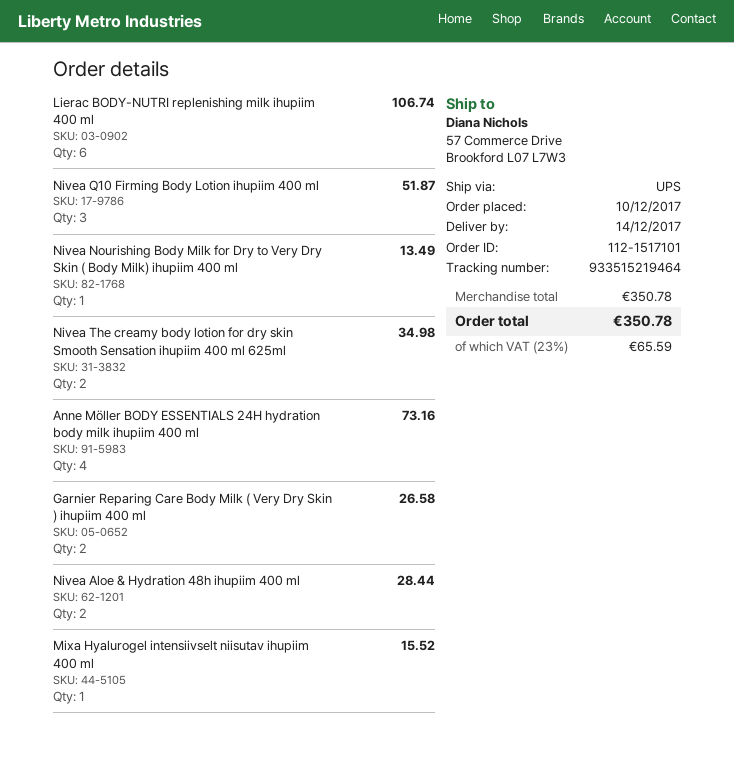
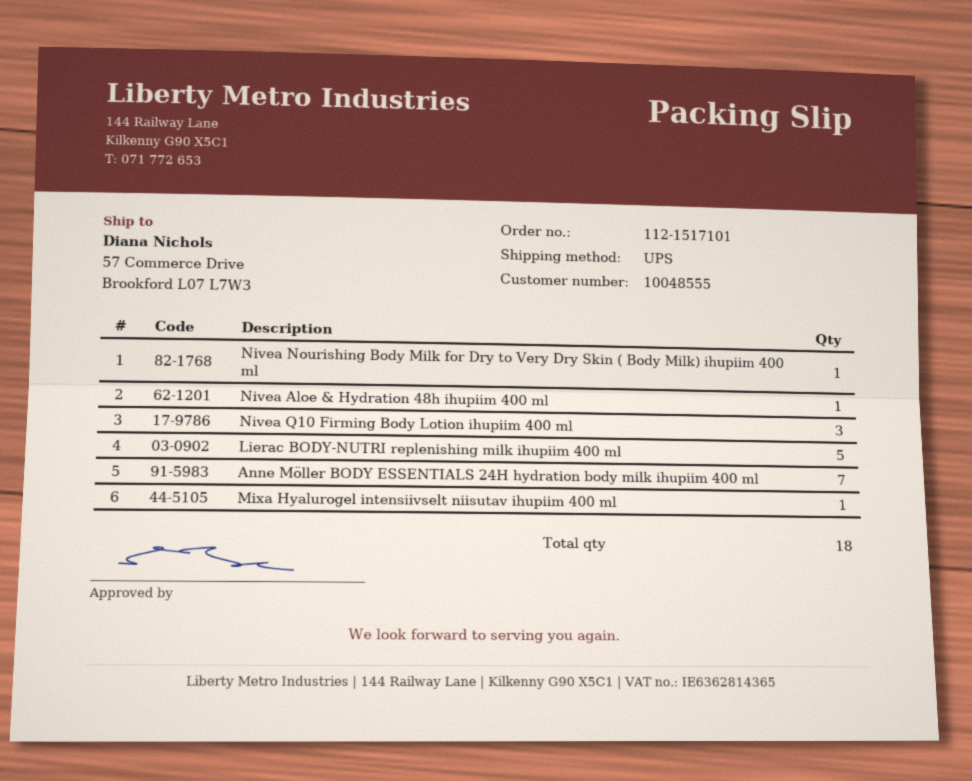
Lierac BODY-NUTRI replenishing milk ihupiim 400 ml: 6 -> 5
Nivea The creamy body lotion for dry skin Smooth Sensation ihupiim 400 ml 625ml: 2 -> none
Anne Möller BODY ESSENTIALS 24H hydration body milk ihupiim 400 ml: 4 -> 7
Garnier Reparing Care Body Milk ( Very Dry Skin ) ihupiim 400 ml: 2 -> none
Nivea Aloe & Hydration 48h ihupiim 400 ml: 2 -> 1

